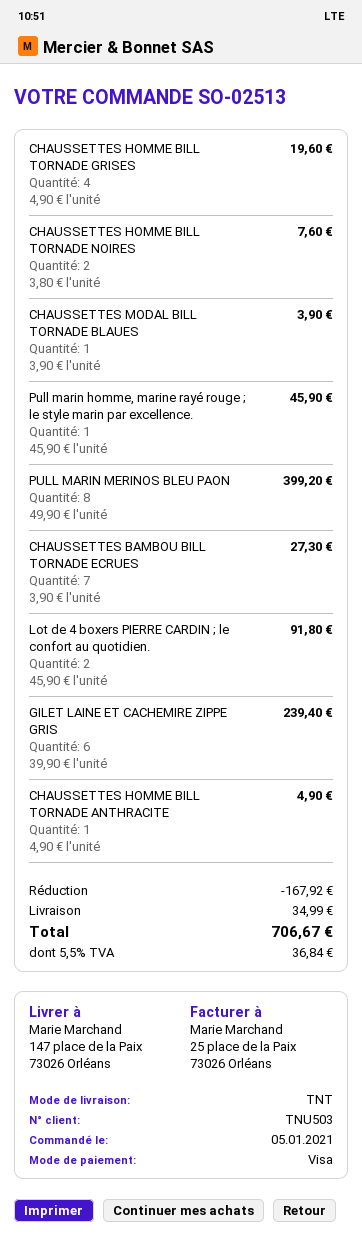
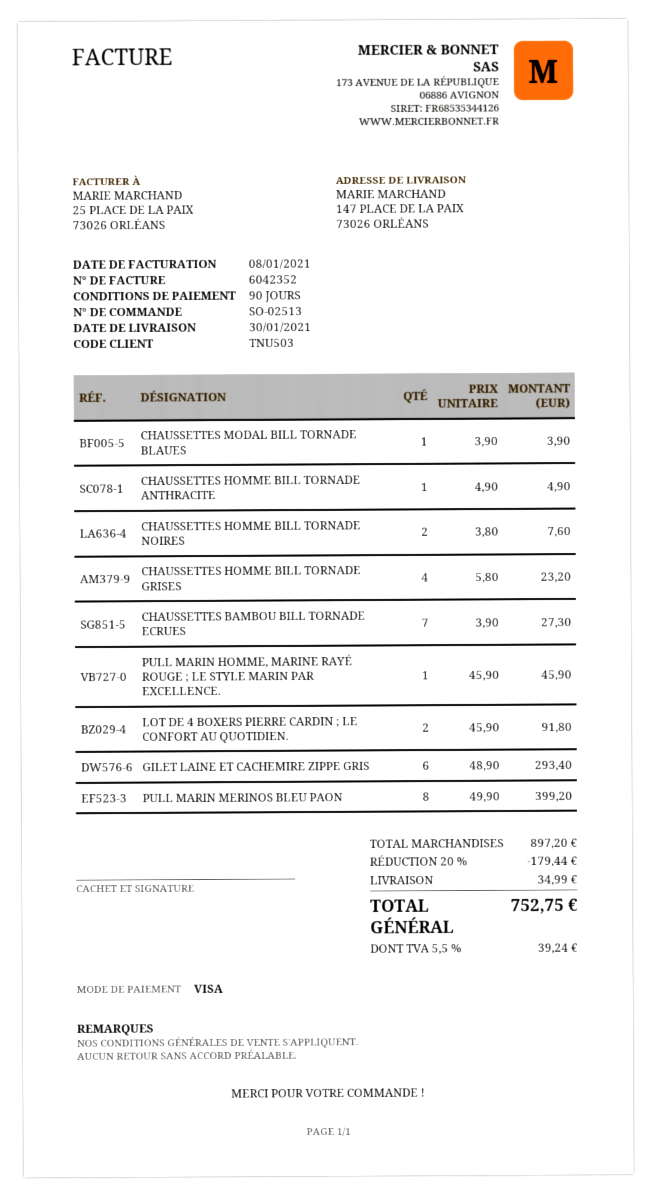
CHAUSSETTES HOMME BILL TORNADE GRISES: 4 x 4.90 = 19.60 -> 4 x 5.80 = 23.20
GILET LAINE ET CACHEMIRE ZIPPE GRIS: 6 x 39.90 = 239.40 -> 6 x 48.90 = 293.40
discount: 167.92 -> 179.44
tax: 5.5% = 36.84 -> 5.5% = 39.24
total: 706.67 -> 752.75

